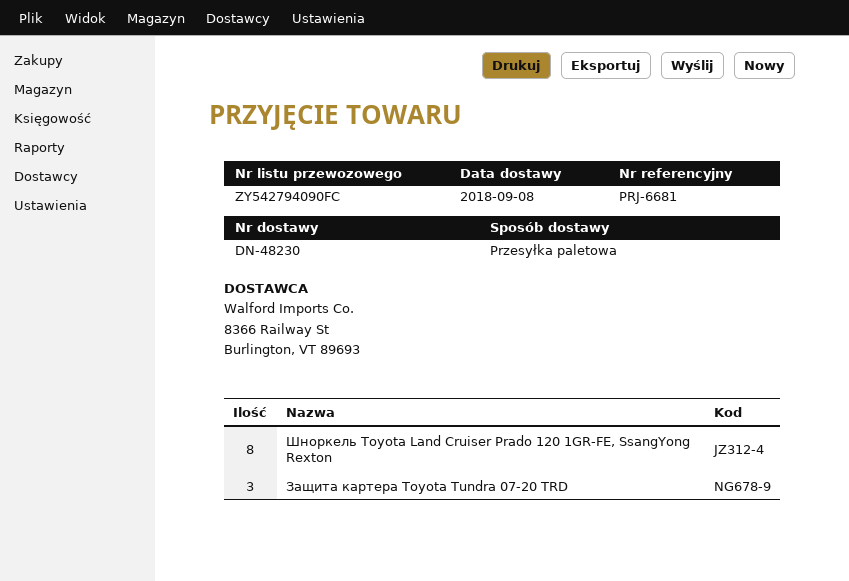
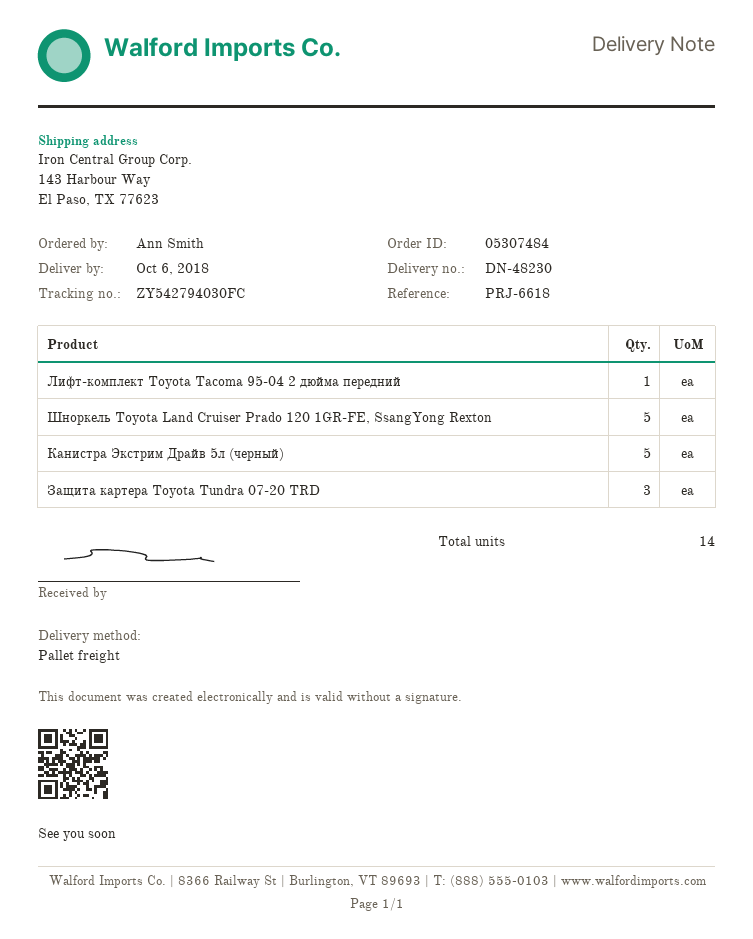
delivery date: 2018-09-08 -> 2018-10-06
reference: PRJ-6681 -> PRJ-6618
tracking number: ZY542794090FC -> ZY542794030FC
Шноркель Toyota Land Cruiser Prado 120 1GR-FE, SsangYong Rexton: 8 -> 5
Лифт-комплект Toyota Tacoma 95-04 2 дюйма передний: none -> 1
Канистра Экстрим Драйв 5л (черный): none -> 5

